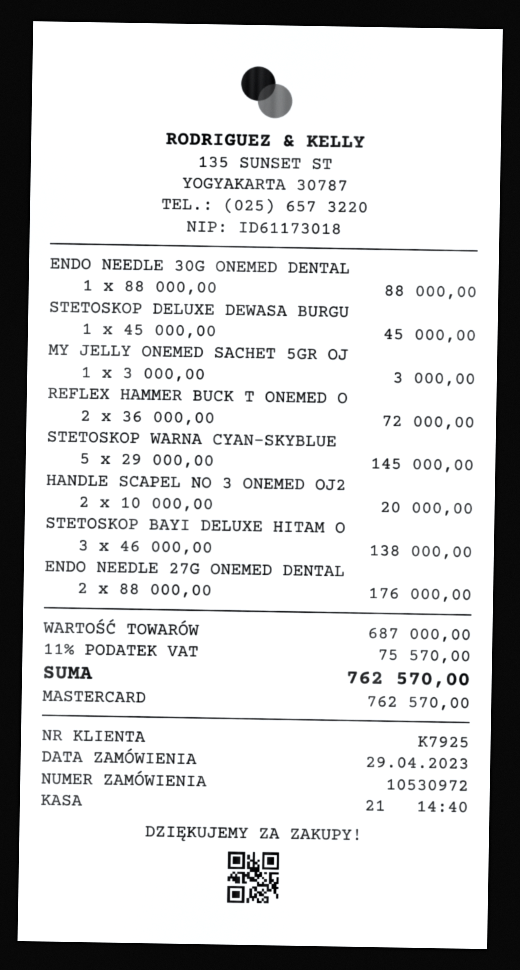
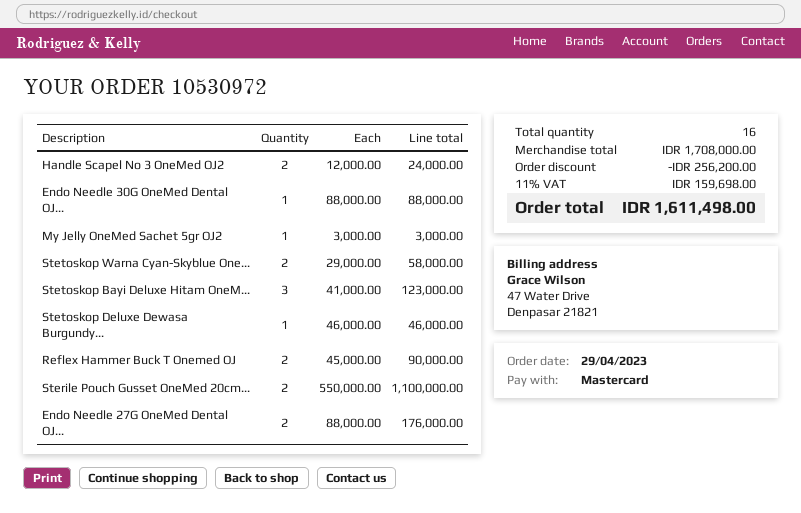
STETOSKOP DELUXE DEWASA BURGU: 1 x 45000.00 = 45000.00 -> 1 x 46000.00 = 46000.00
REFLEX HAMMER BUCK T ONEMED O: 2 x 36000.00 = 72000.00 -> 2 x 45000.00 = 90000.00
STETOSKOP WARNA CYAN-SKYBLUE: 5 x 29000.00 = 145000.00 -> 2 x 29000.00 = 58000.00
HANDLE SCAPEL NO 3 ONEMED OJ2: 2 x 10000.00 = 20000.00 -> 2 x 12000.00 = 24000.00
STETOSKOP BAYI DELUXE HITAM O: 3 x 46000.00 = 138000.00 -> 3 x 41000.00 = 123000.00
Sterile Pouch Gusset OneMed 20cm...: none -> 2 x 550000.00 = 1100000.00
subtotal: 687000.00 -> 1708000.00
discount: none -> 256200.00
tax: 11% = 75570.00 -> 11% = 159698.00
total: 762570.00 -> 1611498.00

